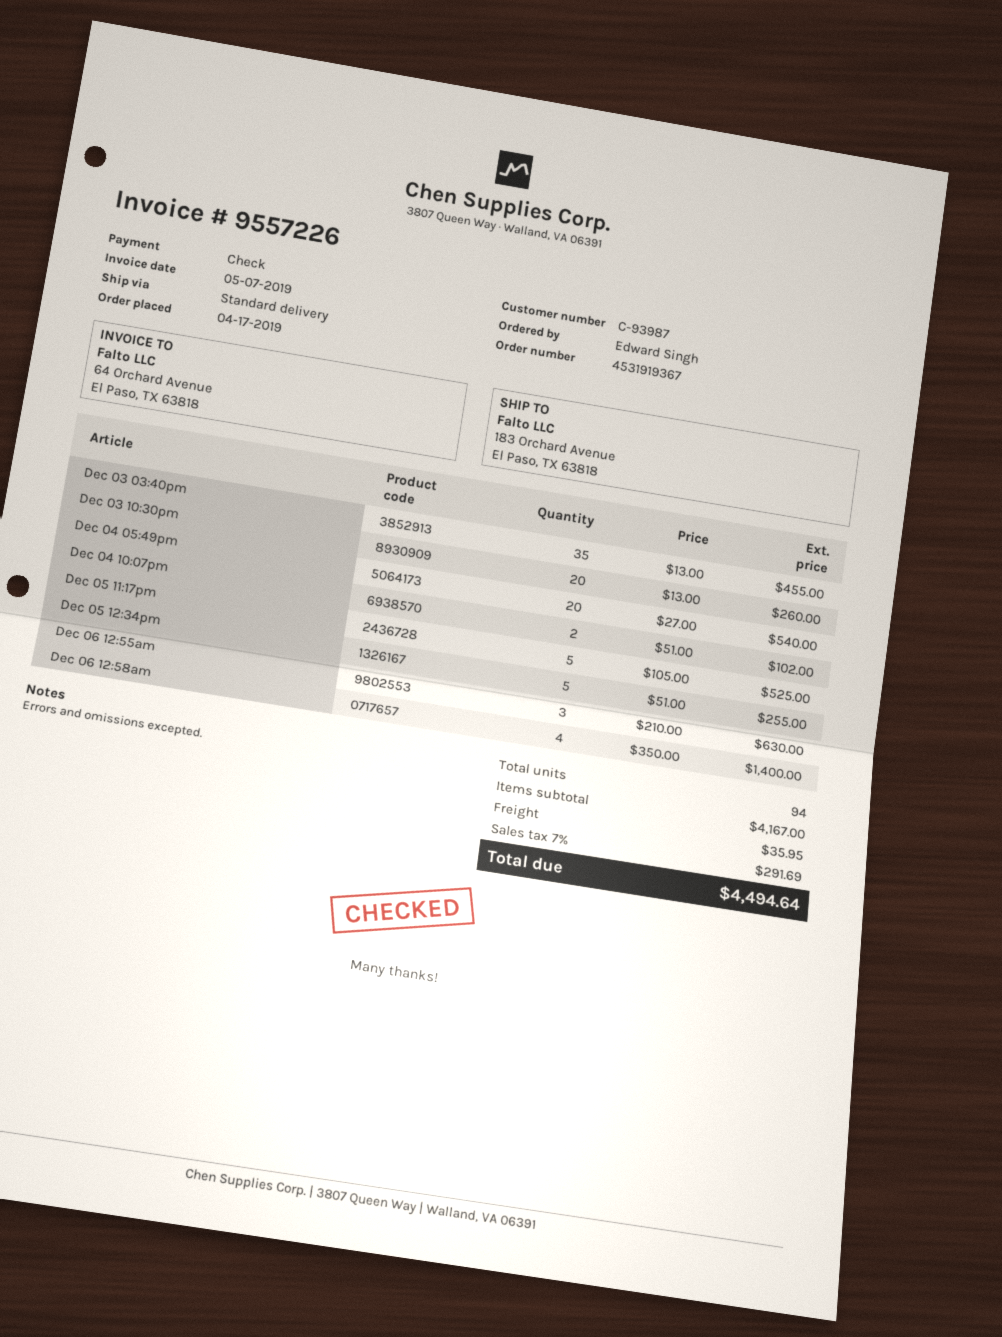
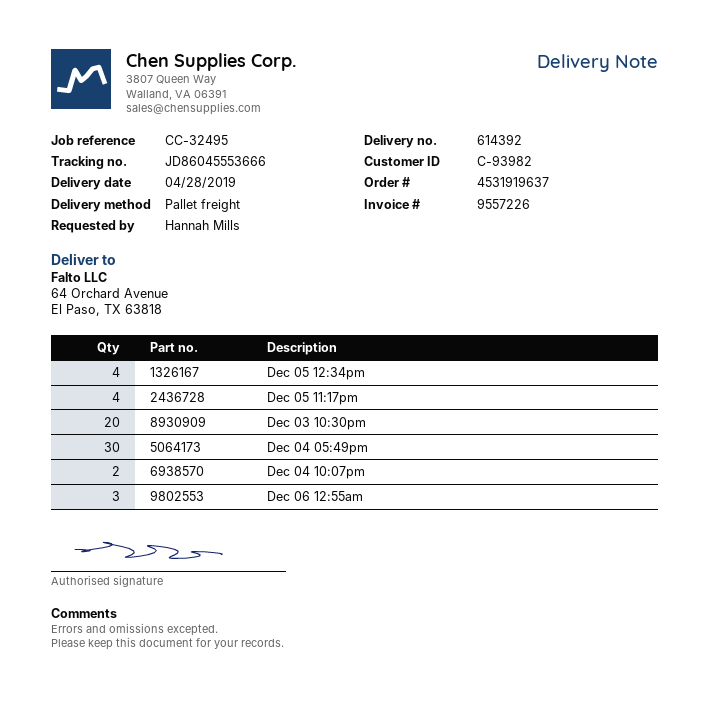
order number: 4531919367 -> 4531919637
customer number: C-93987 -> C-93982
ordered by: Edward Singh -> Hannah Mills
shipping method: standard -> pallet freight
ship to: 183 Orchard Avenue, El Paso, TX 63818 -> 64 Orchard Avenue, El Paso, TX 63818
Dec 03 03:40pm: 35 -> none
Dec 04 05:49pm: 20 -> 30
Dec 05 11:17pm: 5 -> 4
Dec 05 12:34pm: 5 -> 4
Dec 06 12:58am: 4 -> none

